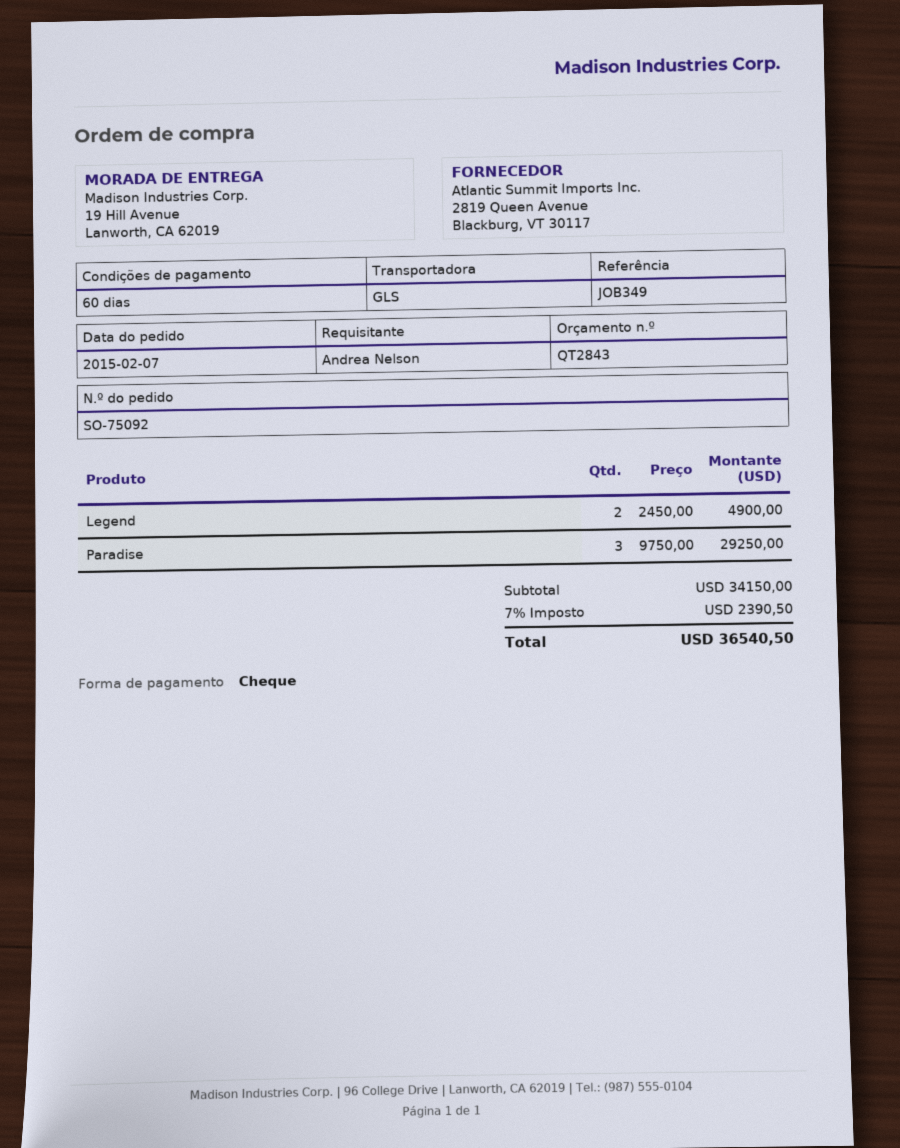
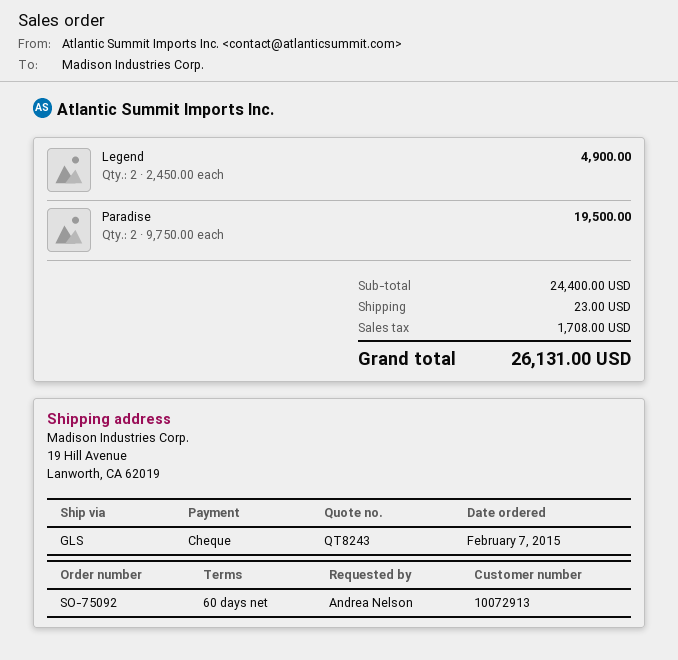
quote number: QT2843 -> QT8243
Paradise: 3 x 9750.00 = 29250.00 -> 2 x 9750.00 = 19500.00
subtotal: 34150.00 -> 24400.00
shipping: none -> 23.00
tax: 2390.50 -> 1708.00
total: 36540.50 -> 26131.00

